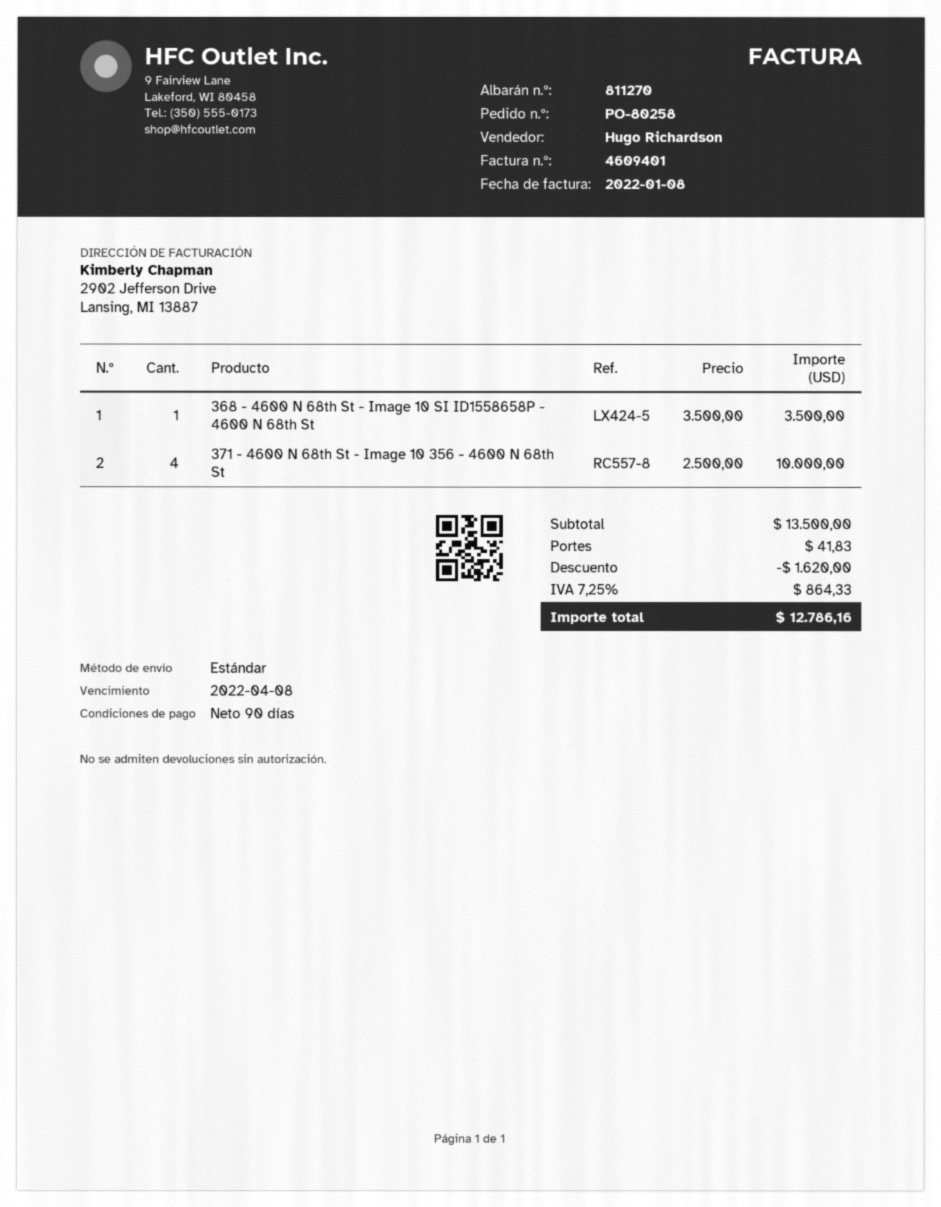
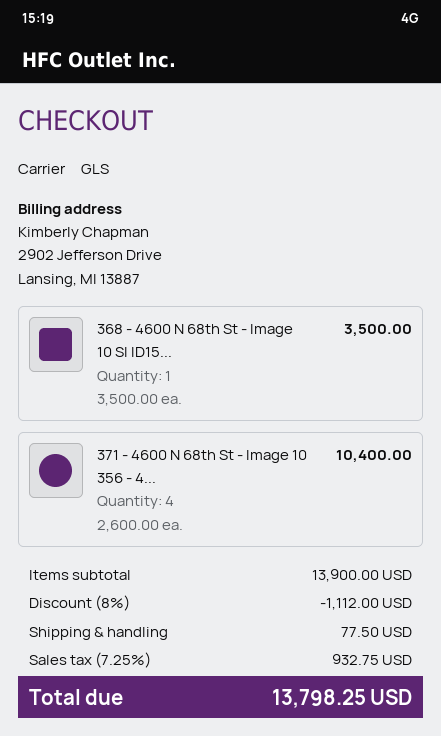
shipping method: standard -> GLS
371 - 4600 N 68th St - Image 10 356 - 4600 N 68th St: 4 x 2500.00 = 10000.00 -> 4 x 2600.00 = 10400.00
subtotal: 13500.00 -> 13900.00
discount: 1620.00 -> 1112.00
shipping: 41.83 -> 77.50
tax: 7.25% = 864.33 -> 7.25% = 932.75
total: 12786.16 -> 13798.25

